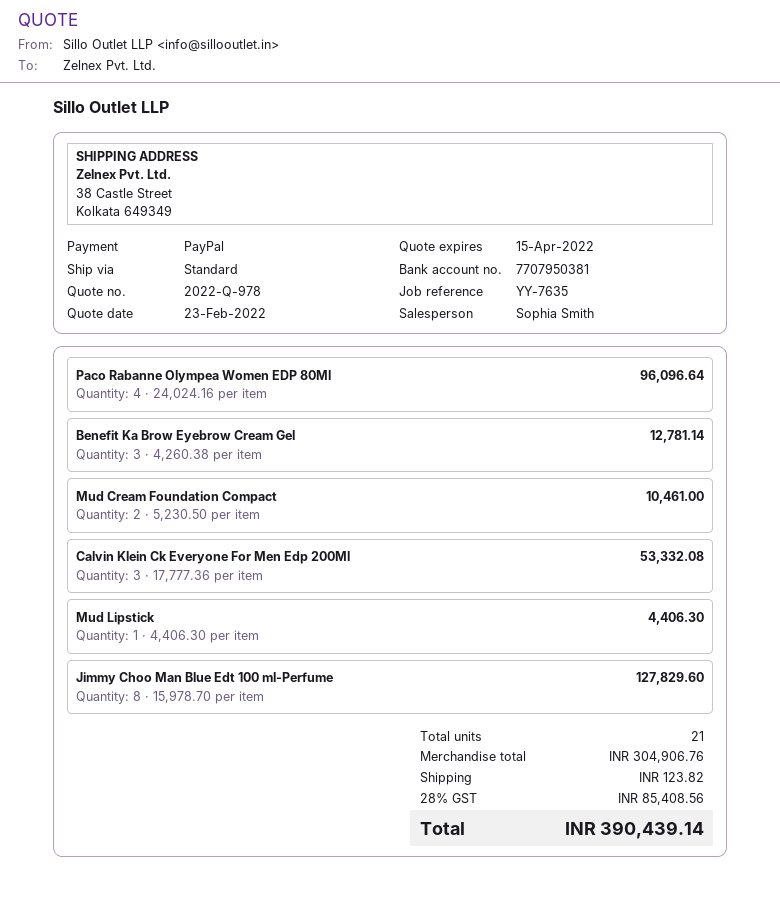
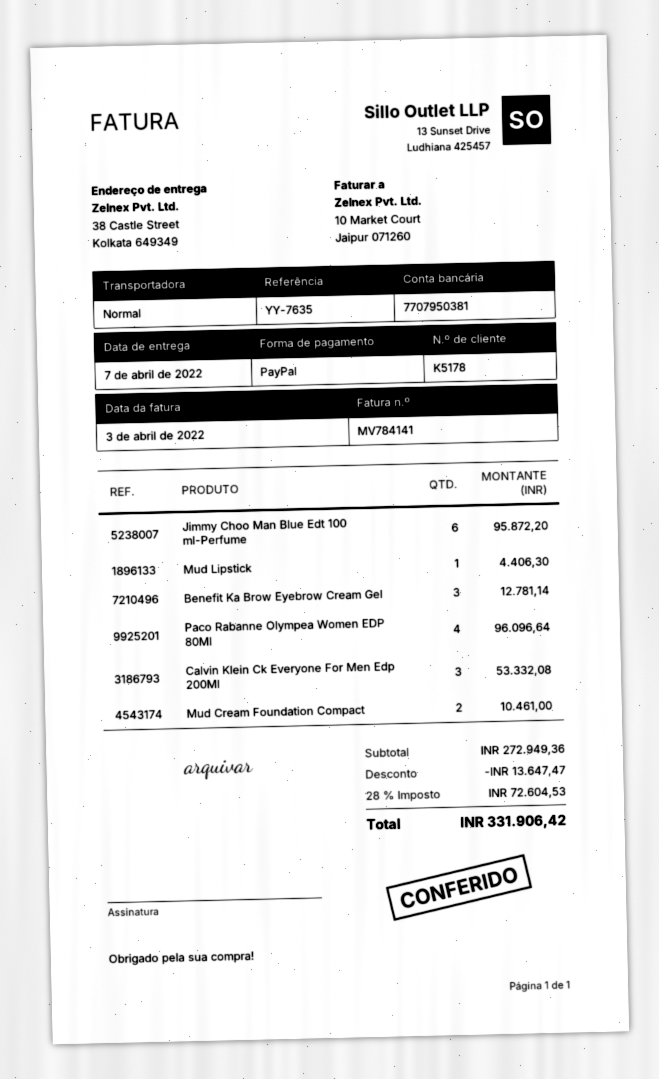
Jimmy Choo Man Blue Edt 100 ml-Perfume: 8 for 127829.60 -> 6 for 95872.20
subtotal: 304906.76 -> 272949.36
discount: none -> 13647.47
shipping: 123.82 -> none
tax: 28% = 85408.56 -> 28% = 72604.53
total: 390439.14 -> 331906.42

